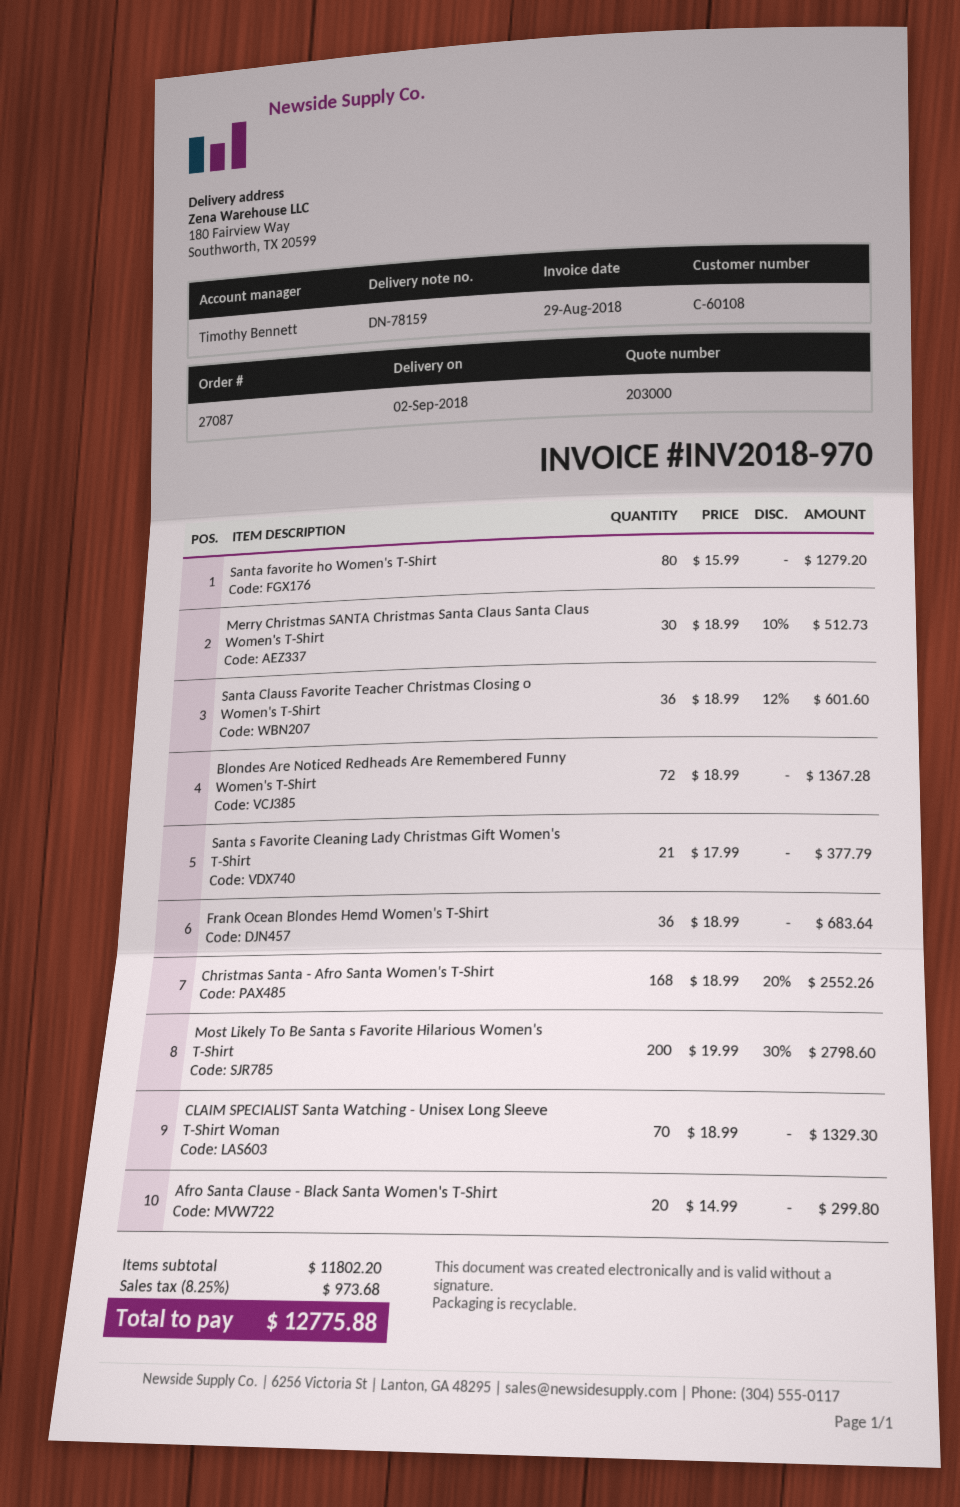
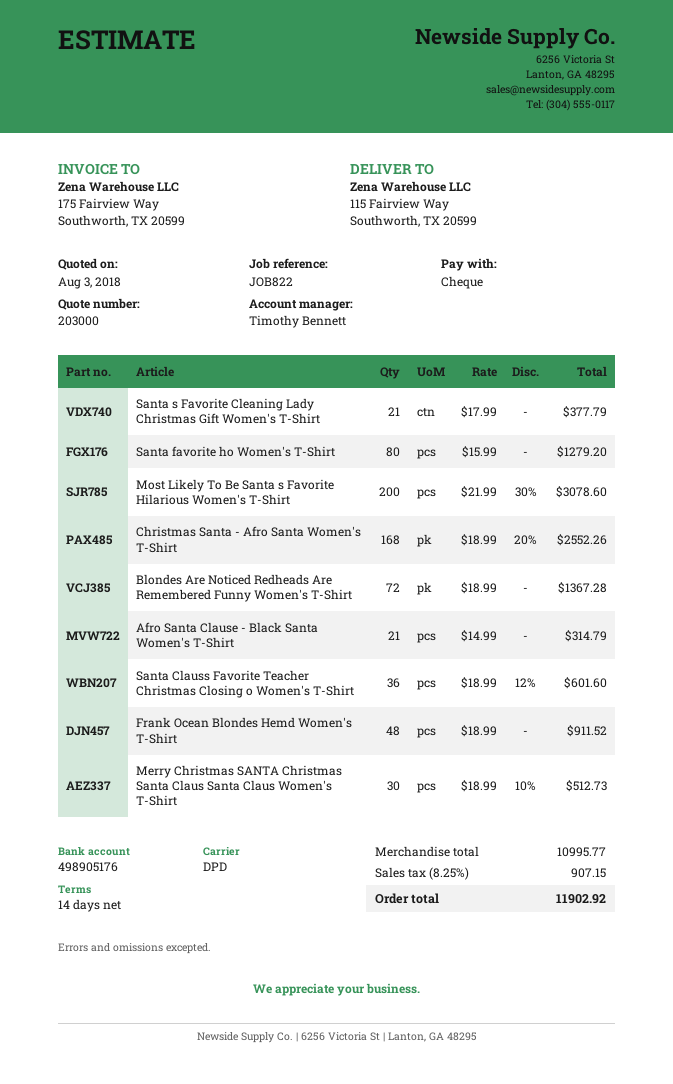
ship to: 180 Fairview Way, Southworth, TX 20599 -> 115 Fairview Way, Southworth, TX 20599
Frank Ocean Blondes Hemd Women's T-Shirt: 36 x 18.99 = 683.64 -> 48 x 18.99 = 911.52
Most Likely To Be Santa s Favorite Hilarious Women's T-Shirt: 200 x 19.99 - 30% = 2798.60 -> 200 x 21.99 - 30% = 3078.60
CLAIM SPECIALIST Santa Watching - Unisex Long Sleeve T-Shirt Woman: 70 x 18.99 = 1329.30 -> none
Afro Santa Clause - Black Santa Women's T-Shirt: 20 x 14.99 = 299.80 -> 21 x 14.99 = 314.79
subtotal: 11802.20 -> 10995.77
tax: 8.25% = 973.68 -> 8.25% = 907.15
total: 12775.88 -> 11902.92

